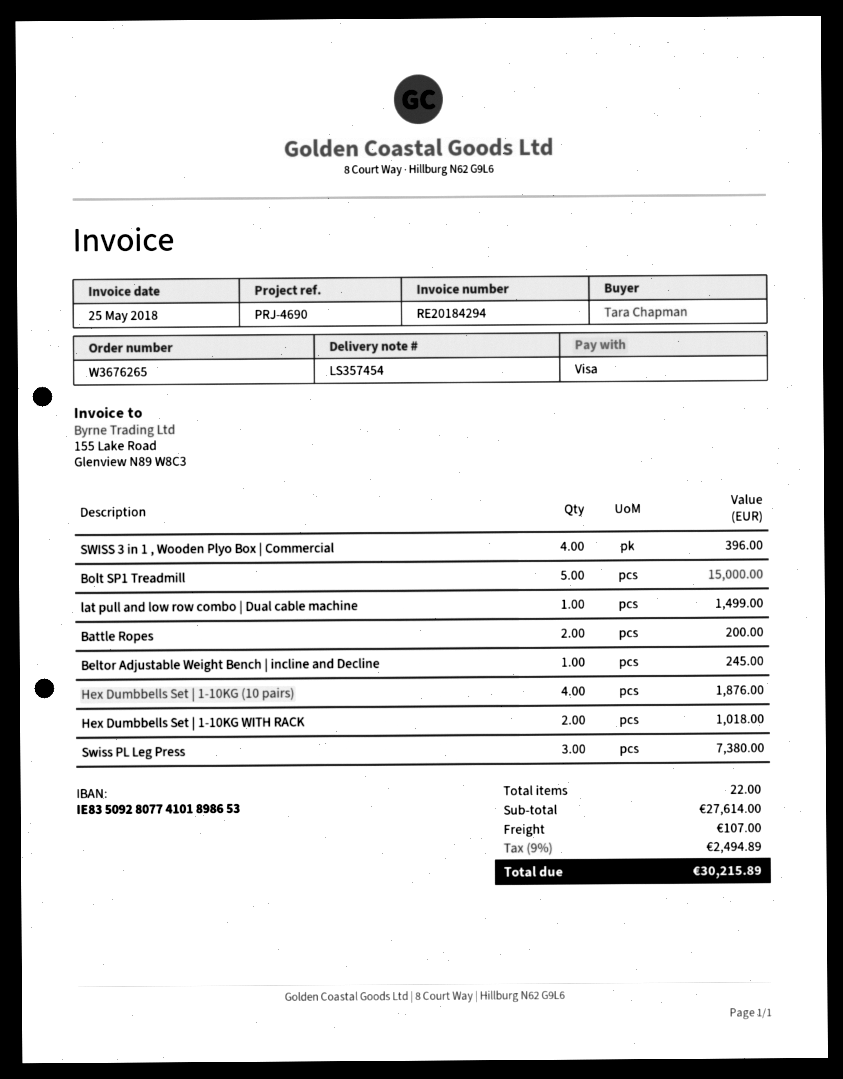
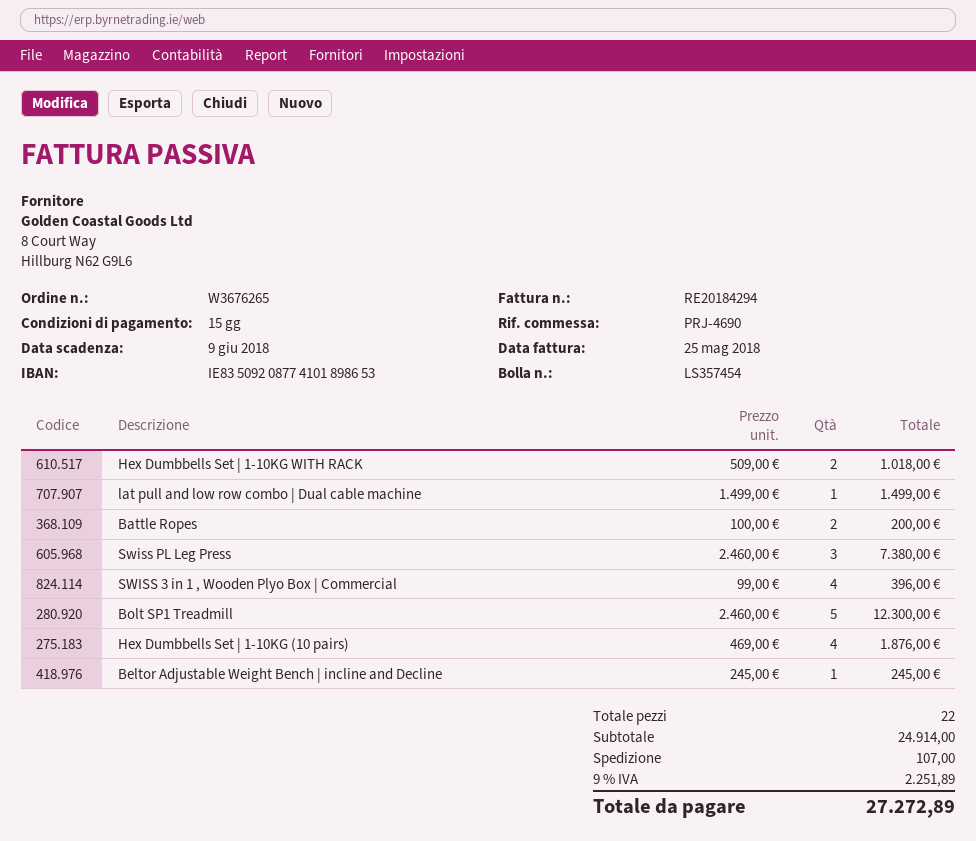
bank account: IE83509280774101898653 -> IE83509208774101898653
Bolt SP1 Treadmill: 5 for 15000.00 -> 5 for 12300.00
subtotal: 27614.00 -> 24914.00
tax: 9% = 2494.89 -> 9% = 2251.89
total: 30215.89 -> 27272.89

